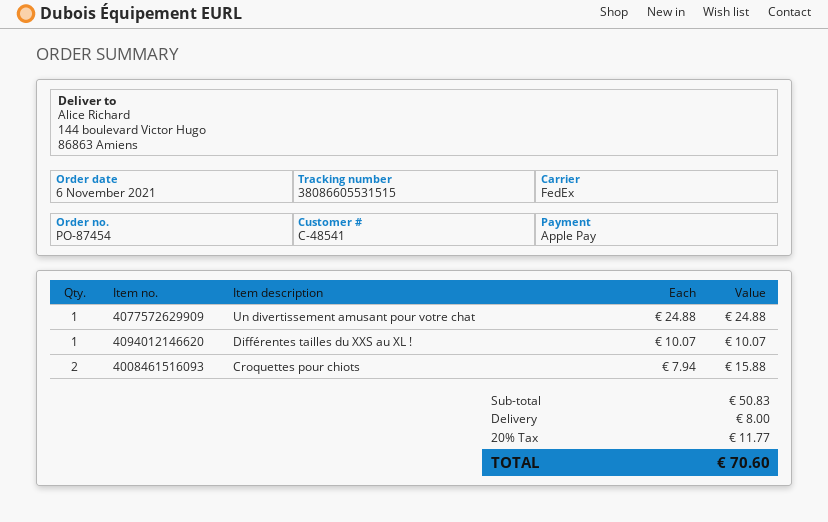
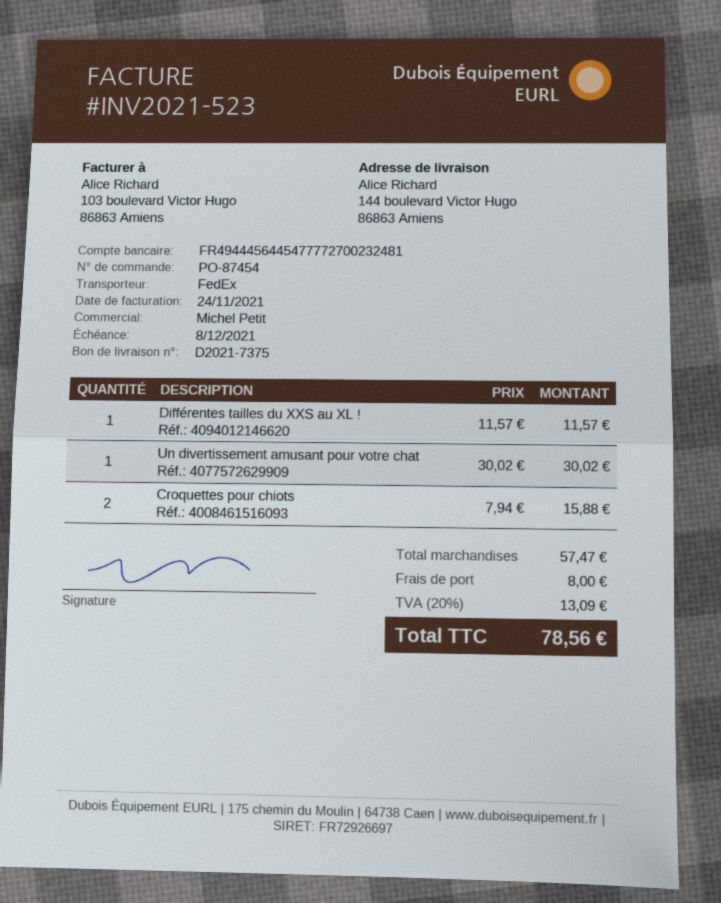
Un divertissement amusant pour votre chat: 1 x 24.88 = 24.88 -> 1 x 30.02 = 30.02
Différentes tailles du XXS au XL !: 1 x 10.07 = 10.07 -> 1 x 11.57 = 11.57
subtotal: 50.83 -> 57.47
tax: 20% = 11.77 -> 20% = 13.09
total: 70.60 -> 78.56

